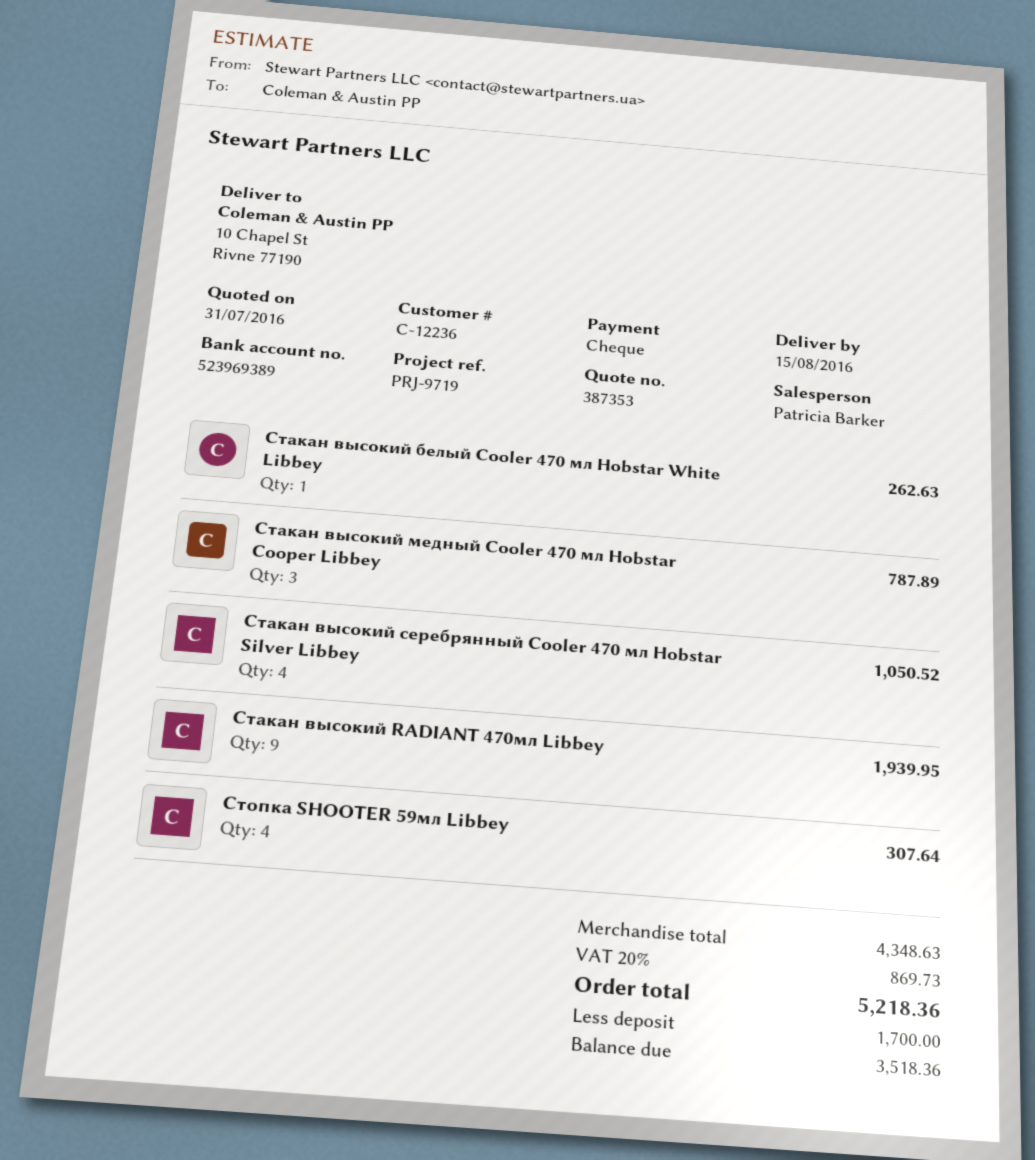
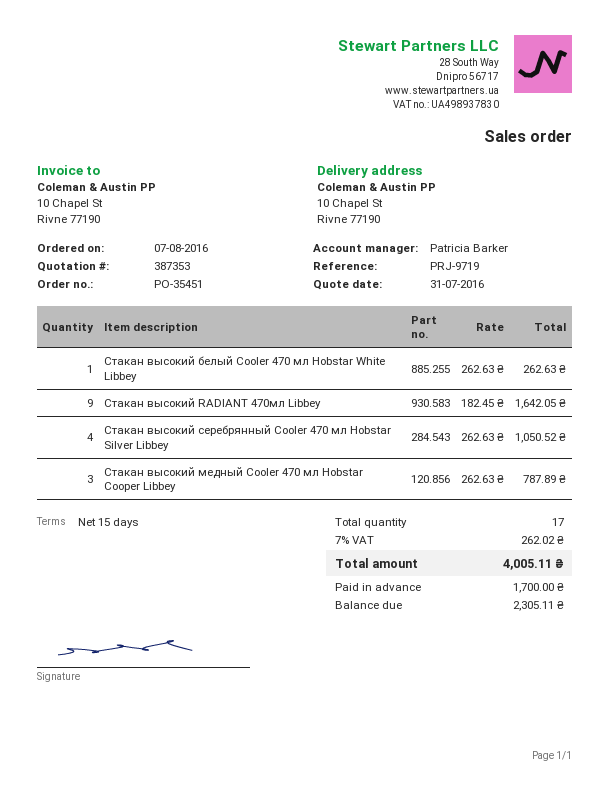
Стакан высокий RADIANT 470мл Libbey: 9 for 1939.95 -> 9 for 1642.05
Стопка SHOOTER 59мл Libbey: 4 for 307.64 -> none
tax: 20% = 869.73 -> 7% = 262.02
total: 5218.36 -> 4005.11
balance: 3518.36 -> 2305.11

